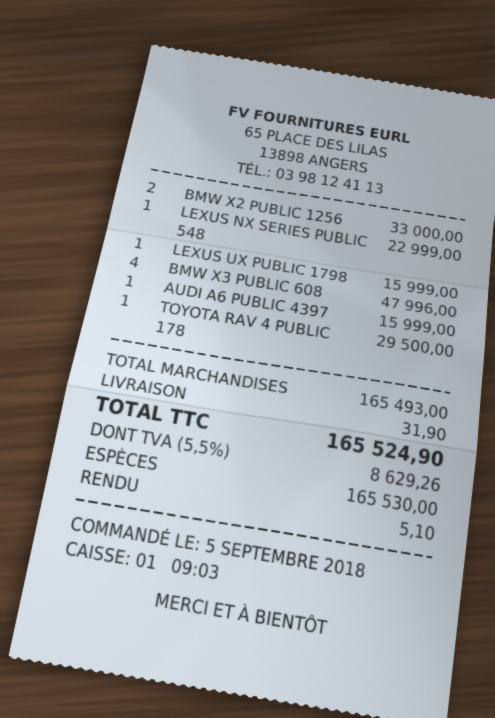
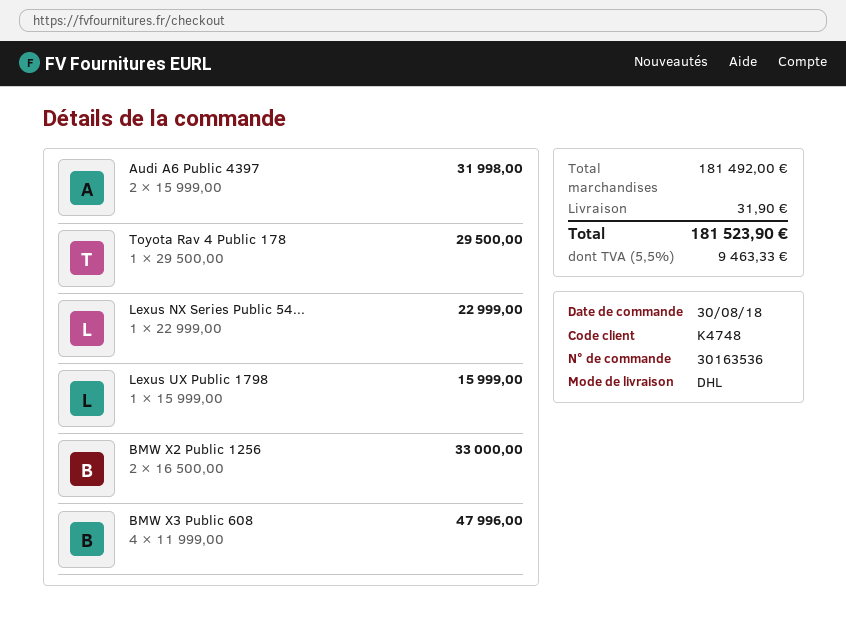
order date: 2018-09-05 -> 2018-08-30
AUDI A6 PUBLIC 4397: 1 for 15999.00 -> 2 for 31998.00
subtotal: 165493.00 -> 181492.00
tax: 5.5% = 8629.26 -> 5.5% = 9463.33
total: 165524.90 -> 181523.90

